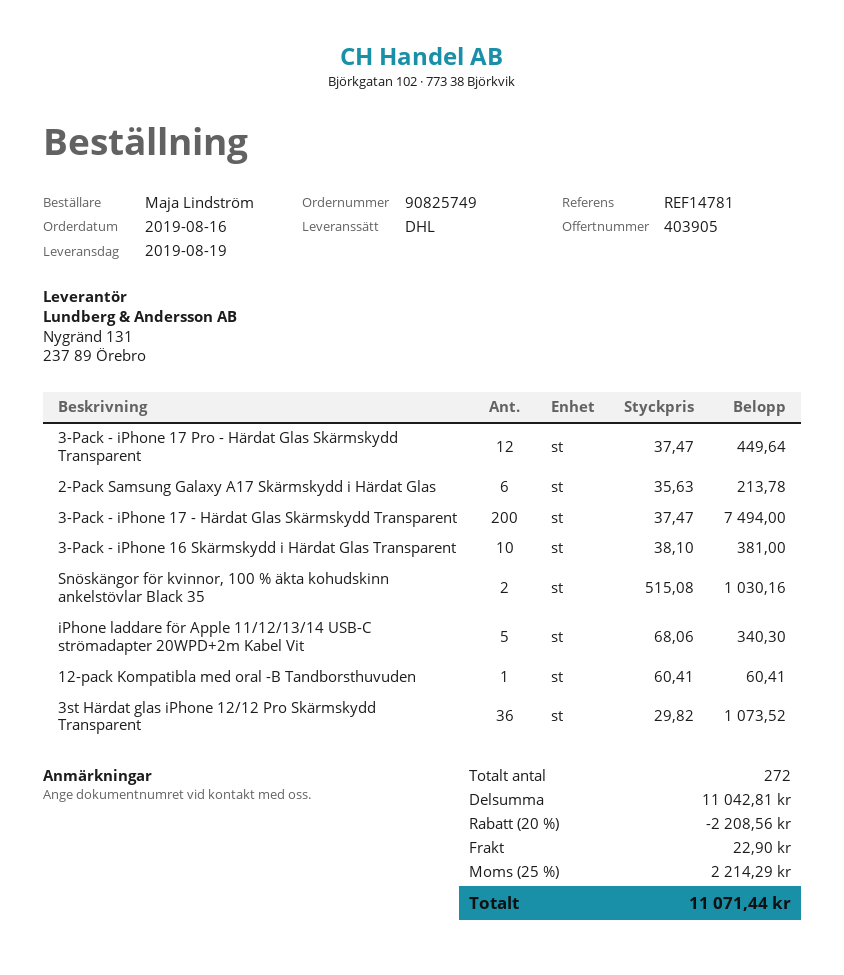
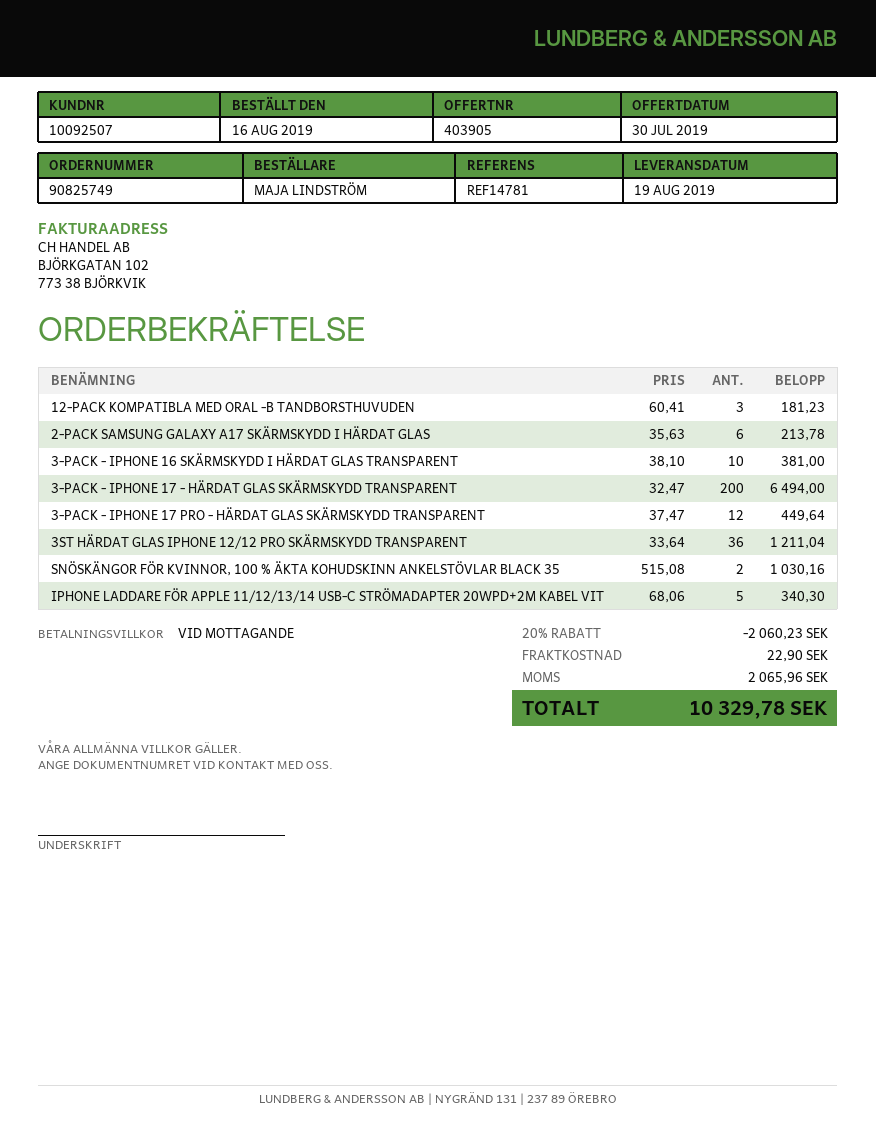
3-Pack - iPhone 17 - Härdat Glas Skärmskydd Transparent: 200 x 37.47 = 7494.00 -> 200 x 32.47 = 6494.00
12-pack Kompatibla med oral -B Tandborsthuvuden: 1 x 60.41 = 60.41 -> 3 x 60.41 = 181.23
3st Härdat glas iPhone 12/12 Pro Skärmskydd Transparent: 36 x 29.82 = 1073.52 -> 36 x 33.64 = 1211.04
discount: 20% = 2208.56 -> 20% = 2060.23
tax: 2214.29 -> 2065.96
total: 11071.44 -> 10329.78

